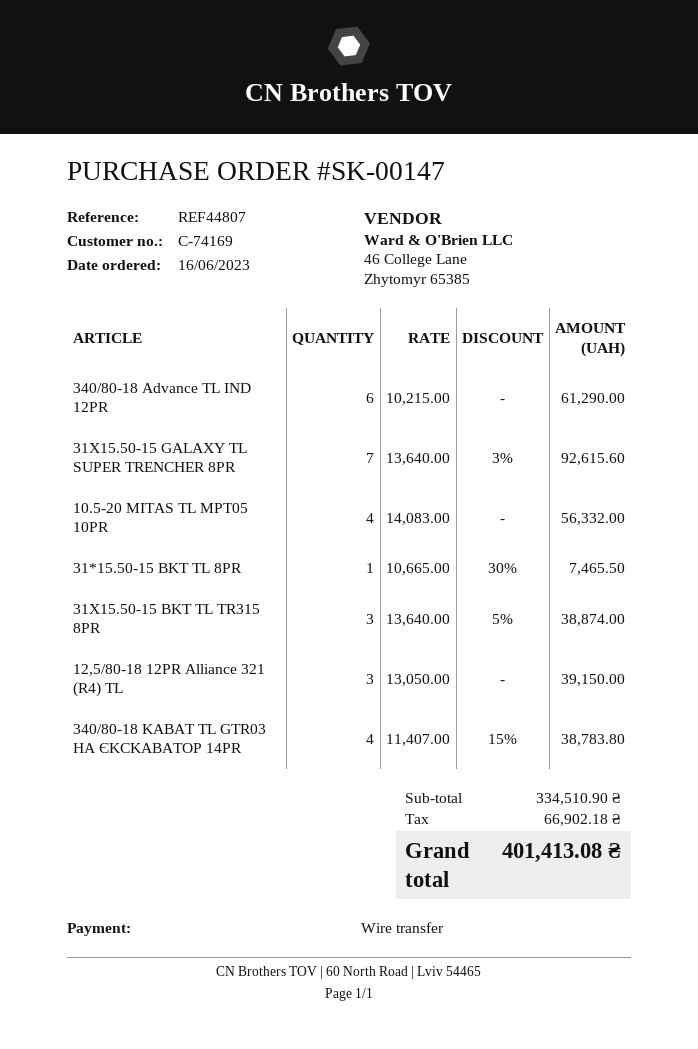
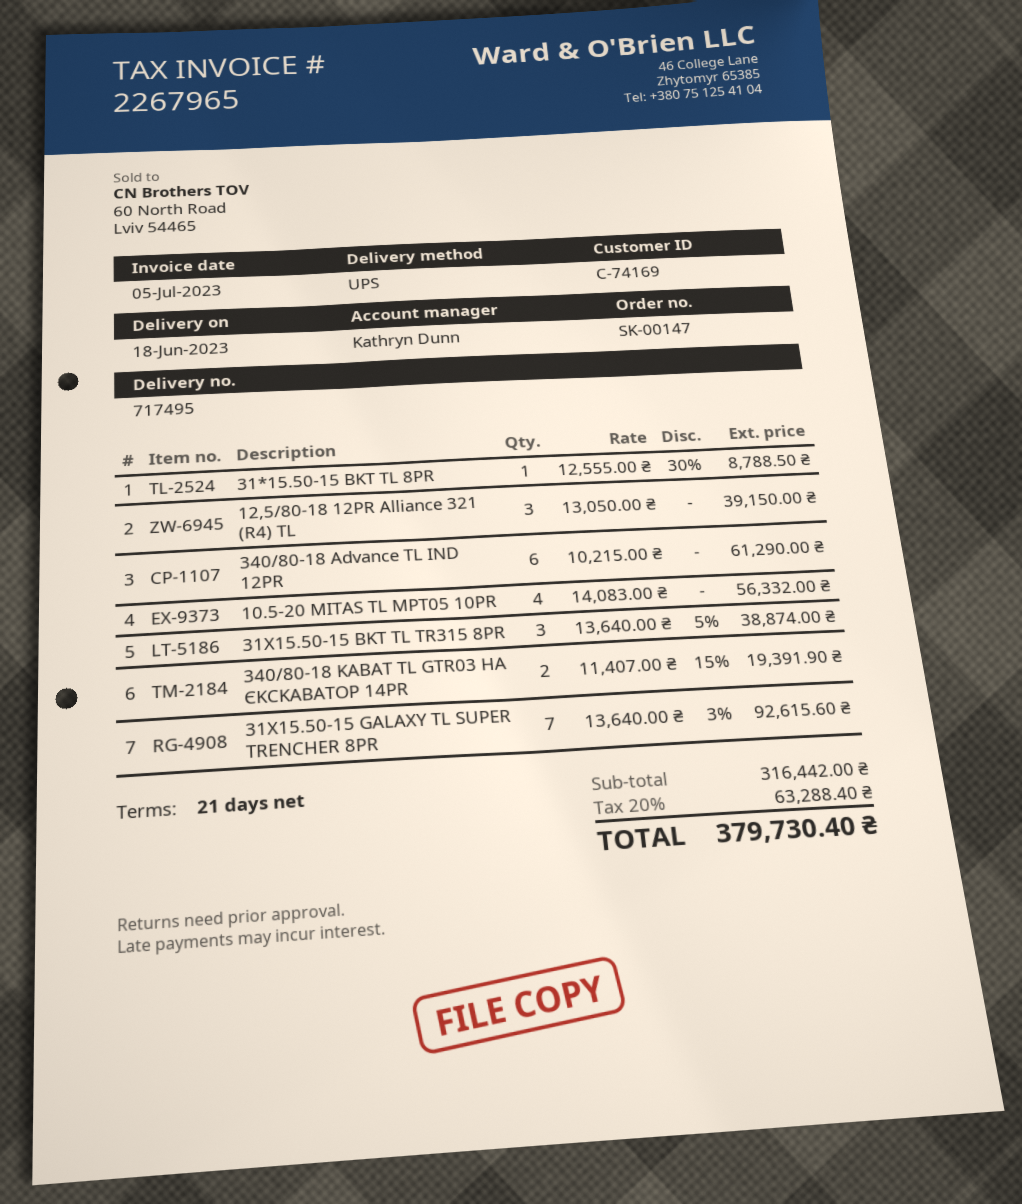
31*15.50-15 BKT TL 8PR: 1 x 10665.00 - 30% = 7465.50 -> 1 x 12555.00 - 30% = 8788.50
340/80-18 KABAT TL GTR03 HA ЄKCKABATOP 14PR: 4 x 11407.00 - 15% = 38783.80 -> 2 x 11407.00 - 15% = 19391.90
subtotal: 334510.90 -> 316442.00
tax: 66902.18 -> 63288.40
total: 401413.08 -> 379730.40

